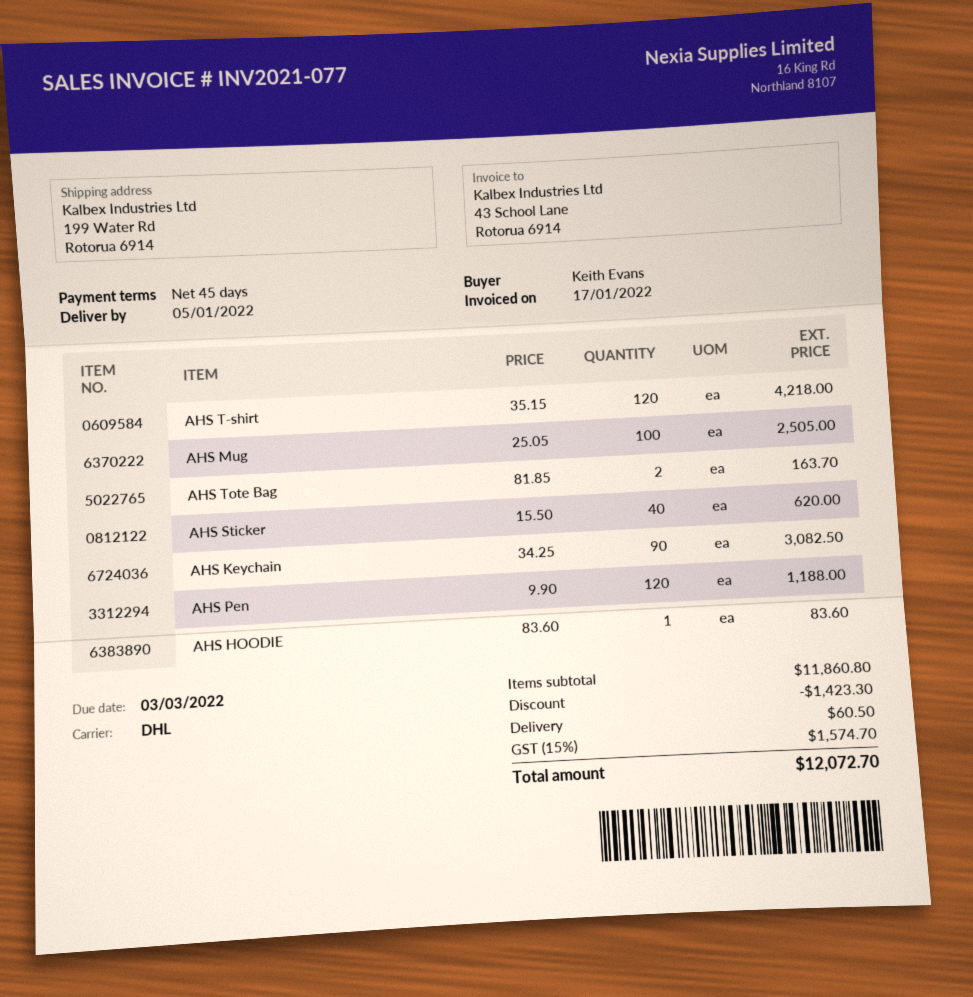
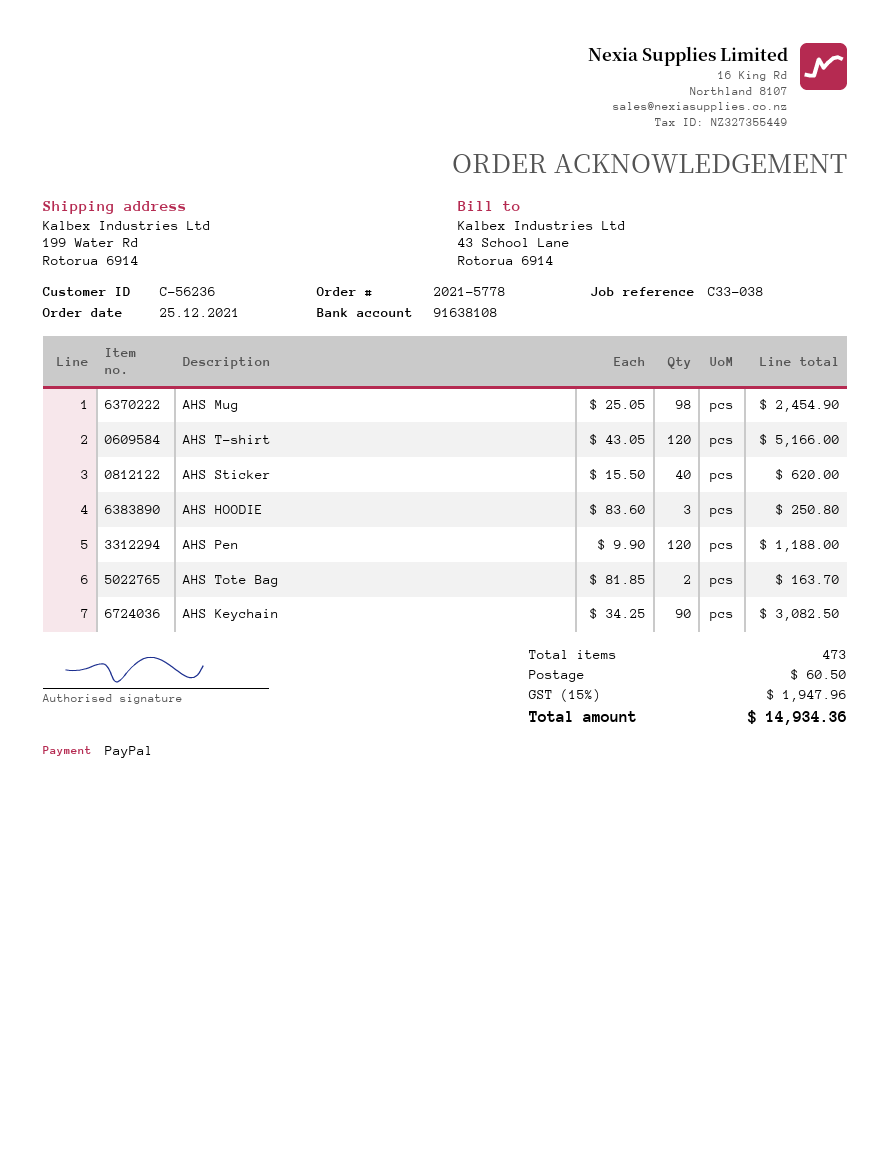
AHS T-shirt: 120 x 35.15 = 4218.00 -> 120 x 43.05 = 5166.00
AHS Mug: 100 x 25.05 = 2505.00 -> 98 x 25.05 = 2454.90
AHS HOODIE: 1 x 83.60 = 83.60 -> 3 x 83.60 = 250.80
discount: 1423.30 -> none
tax: 15% = 1574.70 -> 15% = 1947.96
total: 12072.70 -> 14934.36

